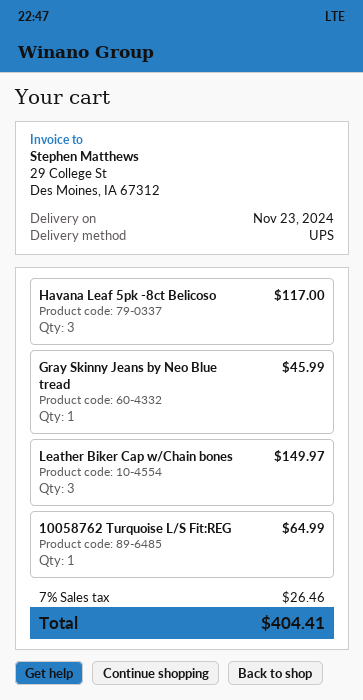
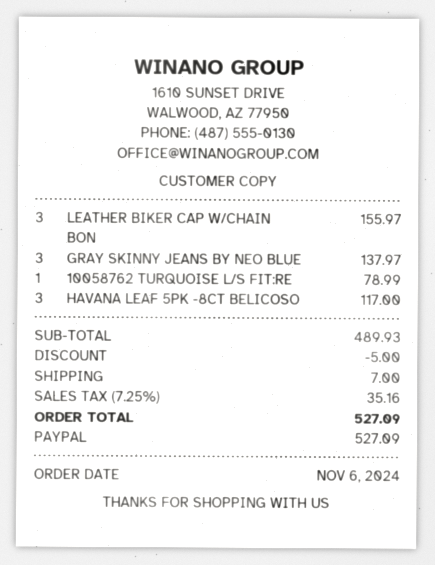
Gray Skinny Jeans by Neo Blue tread: 1 for 45.99 -> 3 for 137.97
Leather Biker Cap w/Chain bones: 3 for 149.97 -> 3 for 155.97
10058762 Turquoise L/S Fit:REG: 1 for 64.99 -> 1 for 78.99
discount: none -> 5.00
shipping: none -> 7.00
tax: 7% = 26.46 -> 7.25% = 35.16
total: 404.41 -> 527.09

